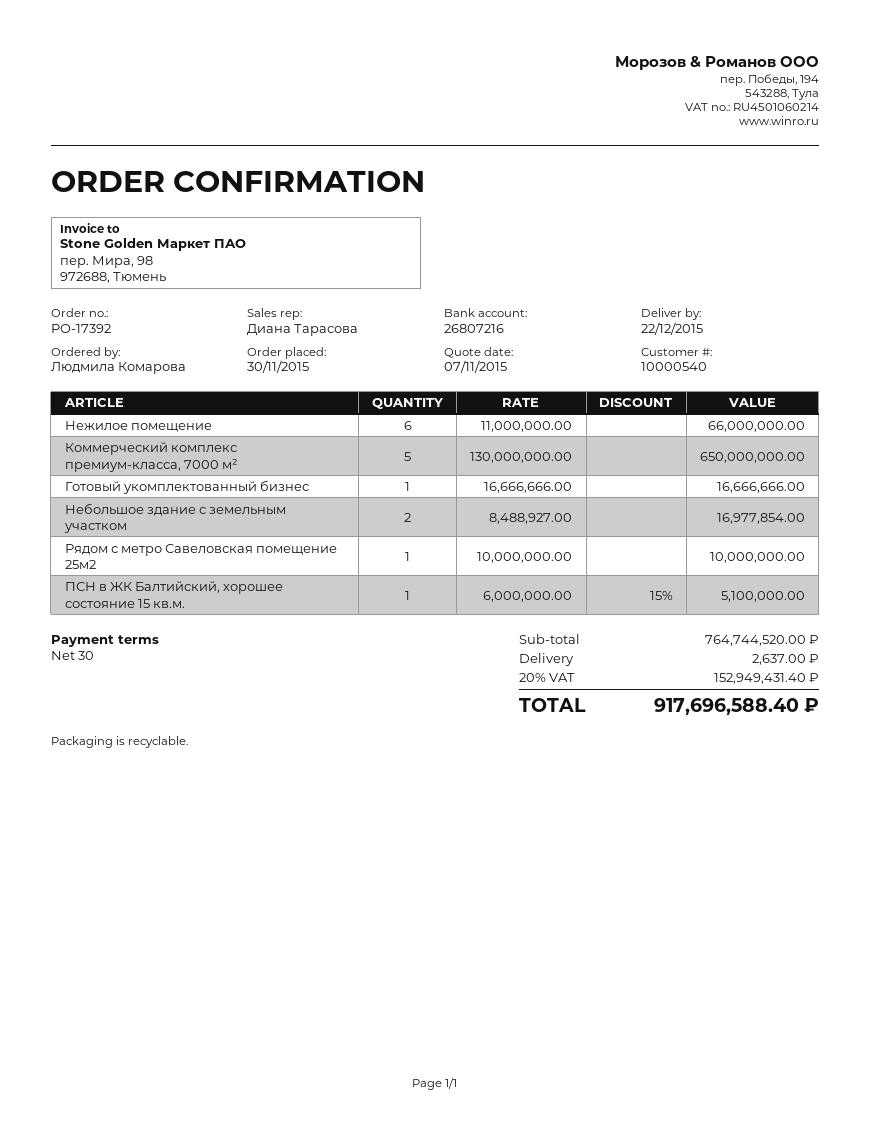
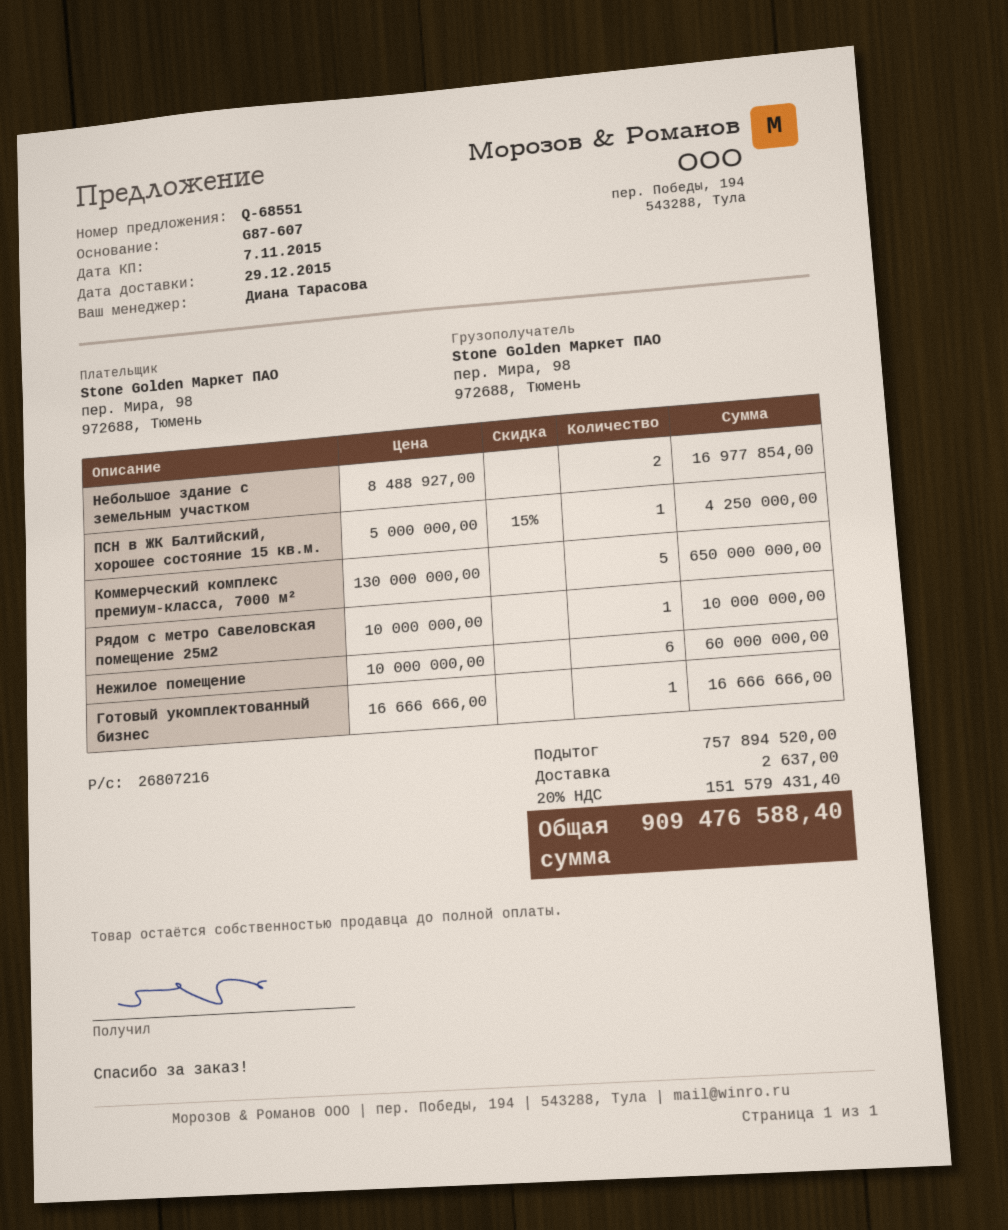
delivery date: 2015-12-22 -> 2015-12-29
Нежилое помещение: 6 x 11000000.00 = 66000000.00 -> 6 x 10000000.00 = 60000000.00
ПСН в ЖК Балтийский, хорошее состояние 15 кв.м.: 1 x 6000000.00 - 15% = 5100000.00 -> 1 x 5000000.00 - 15% = 4250000.00
subtotal: 764744520.00 -> 757894520.00
tax: 20% = 152949431.40 -> 20% = 151579431.40
total: 917696588.40 -> 909476588.40

